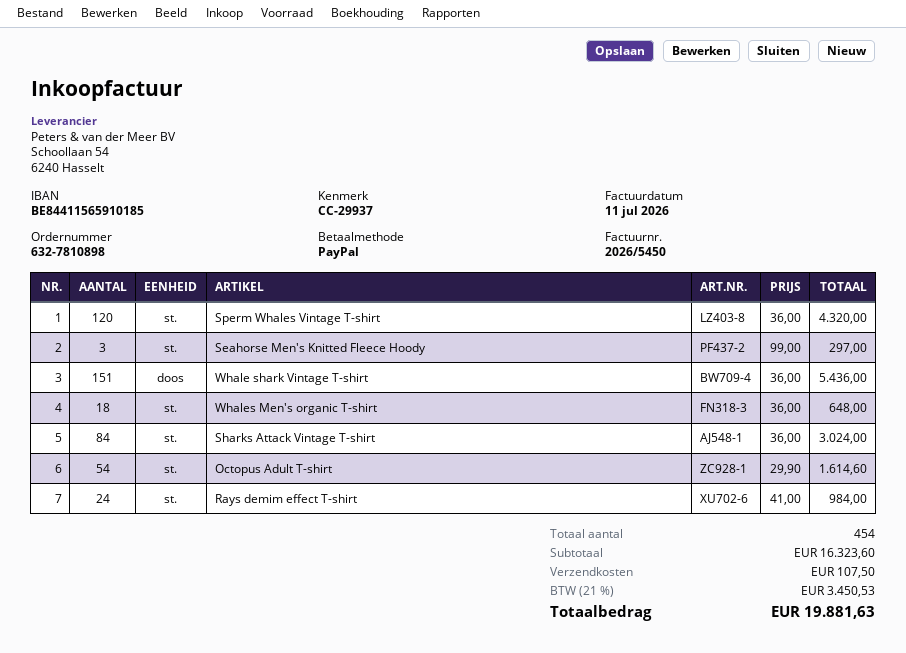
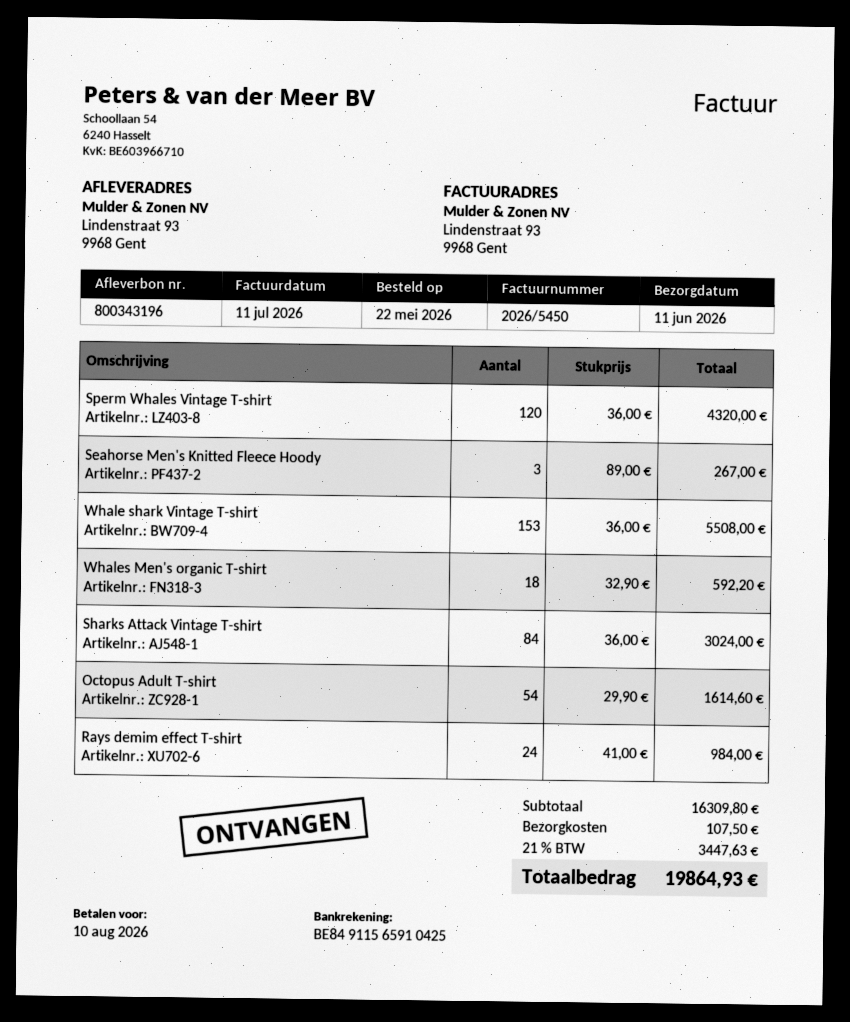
bank account: BE84411565910185 -> BE84911565910425
Seahorse Men's Knitted Fleece Hoody: 3 x 99.00 = 297.00 -> 3 x 89.00 = 267.00
Whale shark Vintage T-shirt: 151 x 36.00 = 5436.00 -> 153 x 36.00 = 5508.00
Whales Men's organic T-shirt: 18 x 36.00 = 648.00 -> 18 x 32.90 = 592.20
subtotal: 16323.60 -> 16309.80
tax: 21% = 3450.53 -> 21% = 3447.63
total: 19881.63 -> 19864.93

